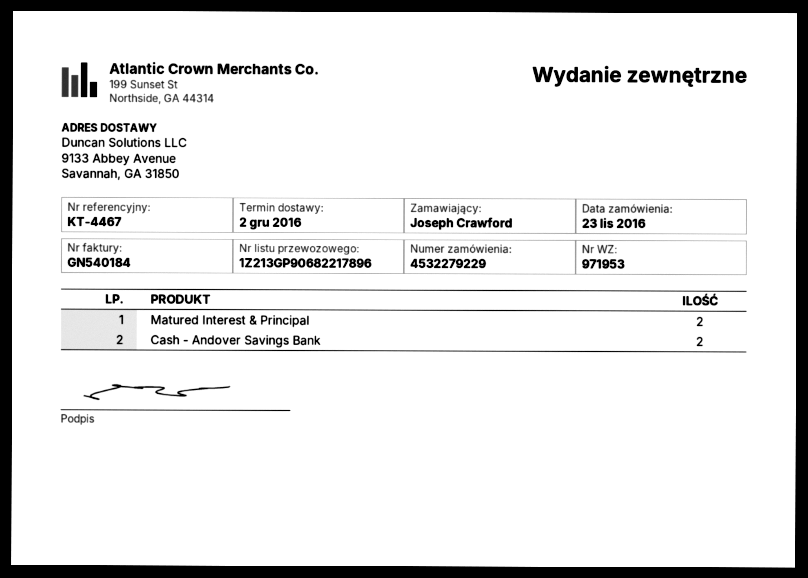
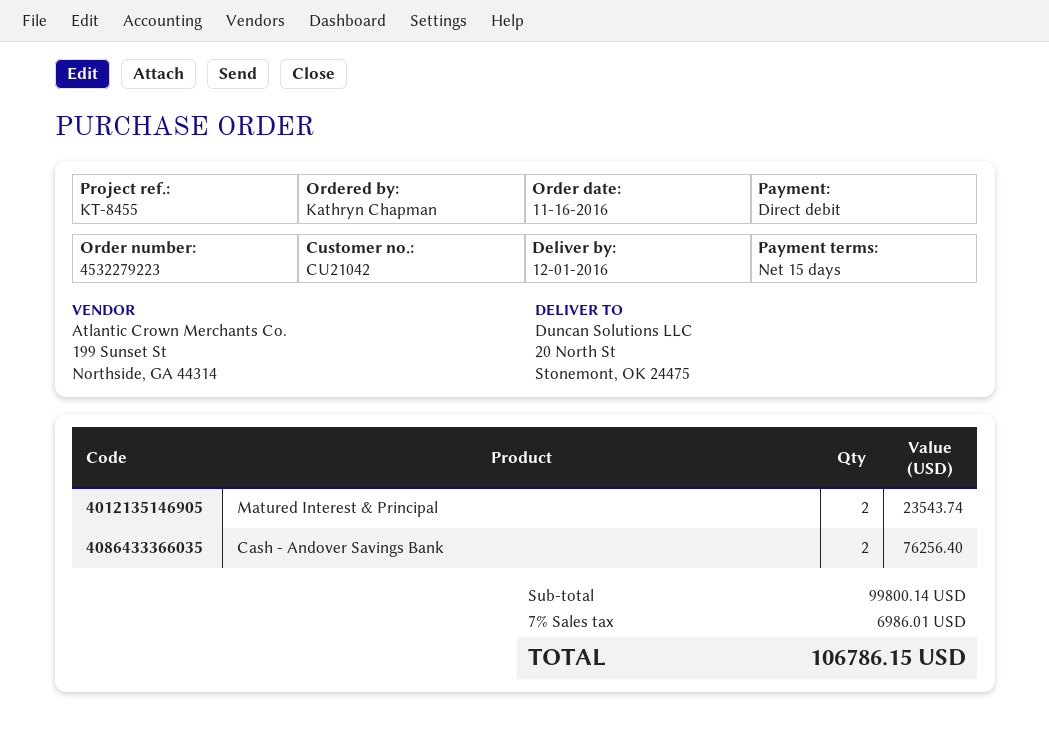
order number: 4532279229 -> 4532279223
order date: 2016-11-23 -> 2016-11-16
delivery date: 2016-12-02 -> 2016-12-01
reference: KT-4467 -> KT-8455
ordered by: Joseph Crawford -> Kathryn Chapman
ship to: 9133 Abbey Avenue, Savannah, GA 31850 -> 20 North St, Stonemont, OK 24475

